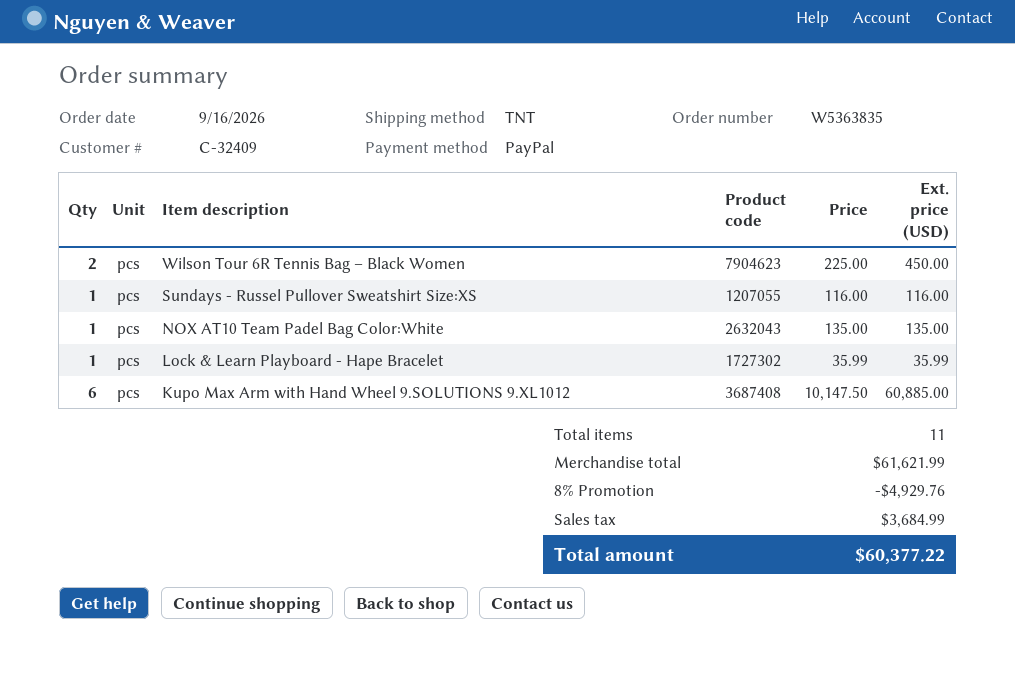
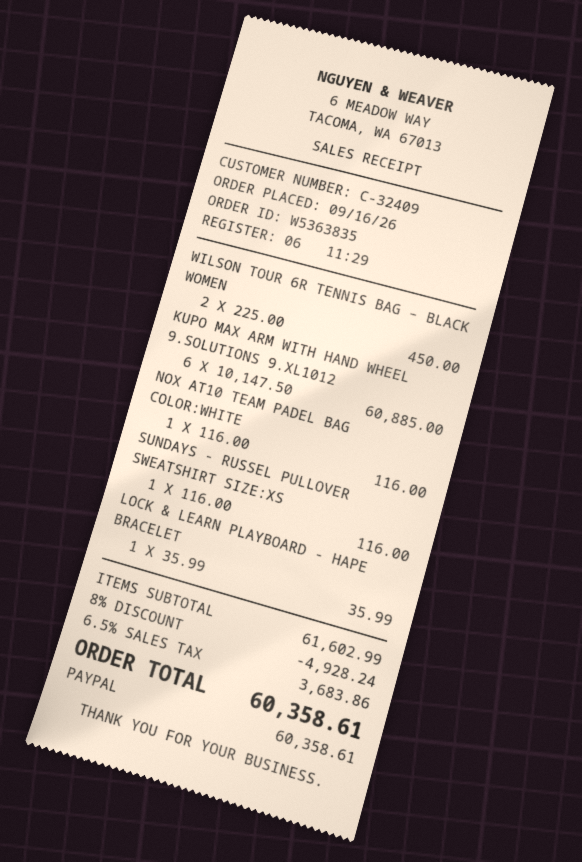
NOX AT10 Team Padel Bag Color:White: 1 x 135.00 = 135.00 -> 1 x 116.00 = 116.00
subtotal: 61621.99 -> 61602.99
discount: 8% = 4929.76 -> 8% = 4928.24
tax: 3684.99 -> 3683.86
total: 60377.22 -> 60358.61

